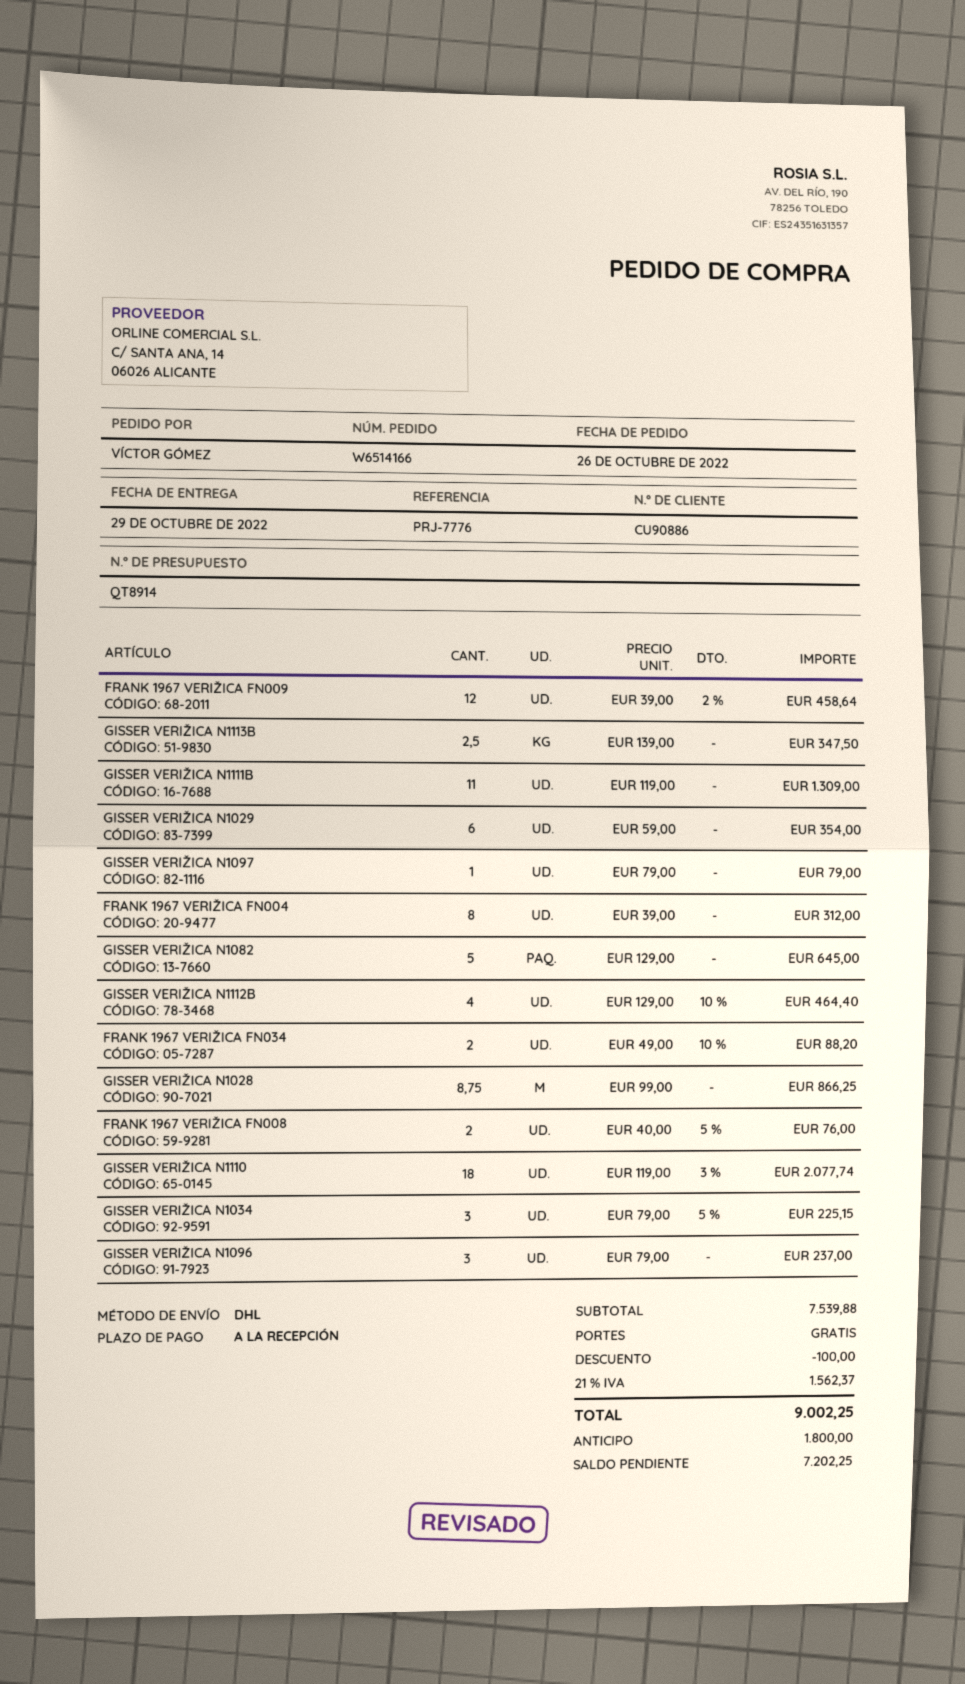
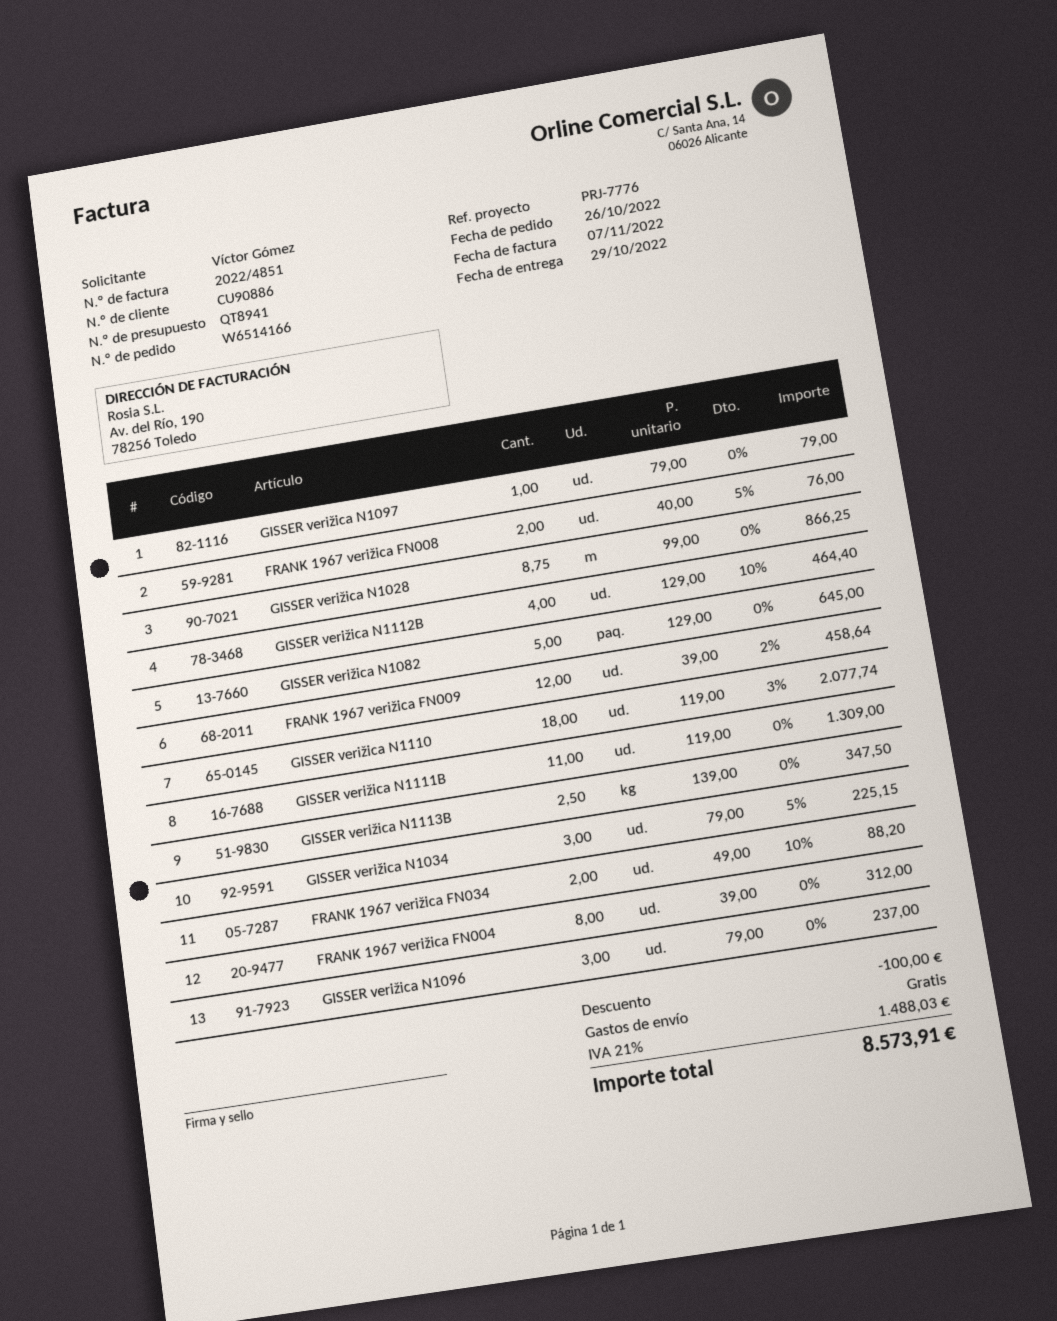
quote number: QT8914 -> QT8941
GISSER VERIŽICA N1029: 6 x 59.00 = 354.00 -> none
tax: 21% = 1562.37 -> 21% = 1488.03
total: 9002.25 -> 8573.91

